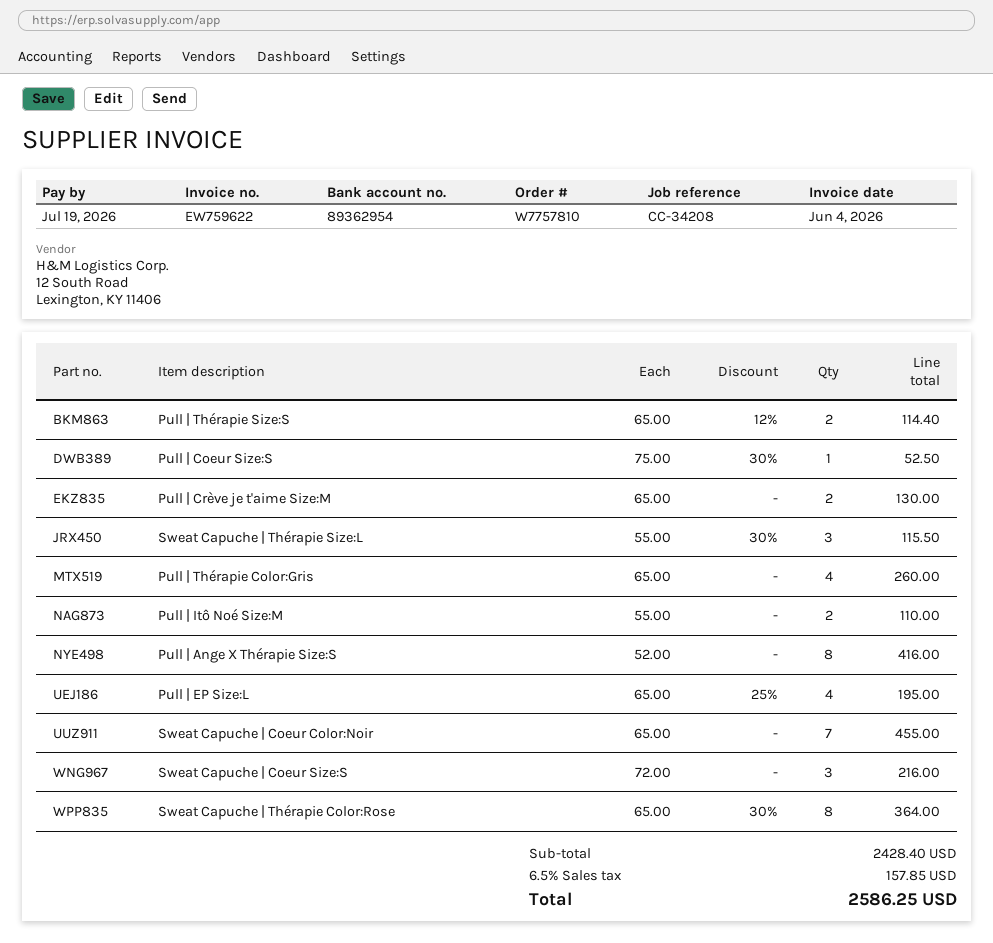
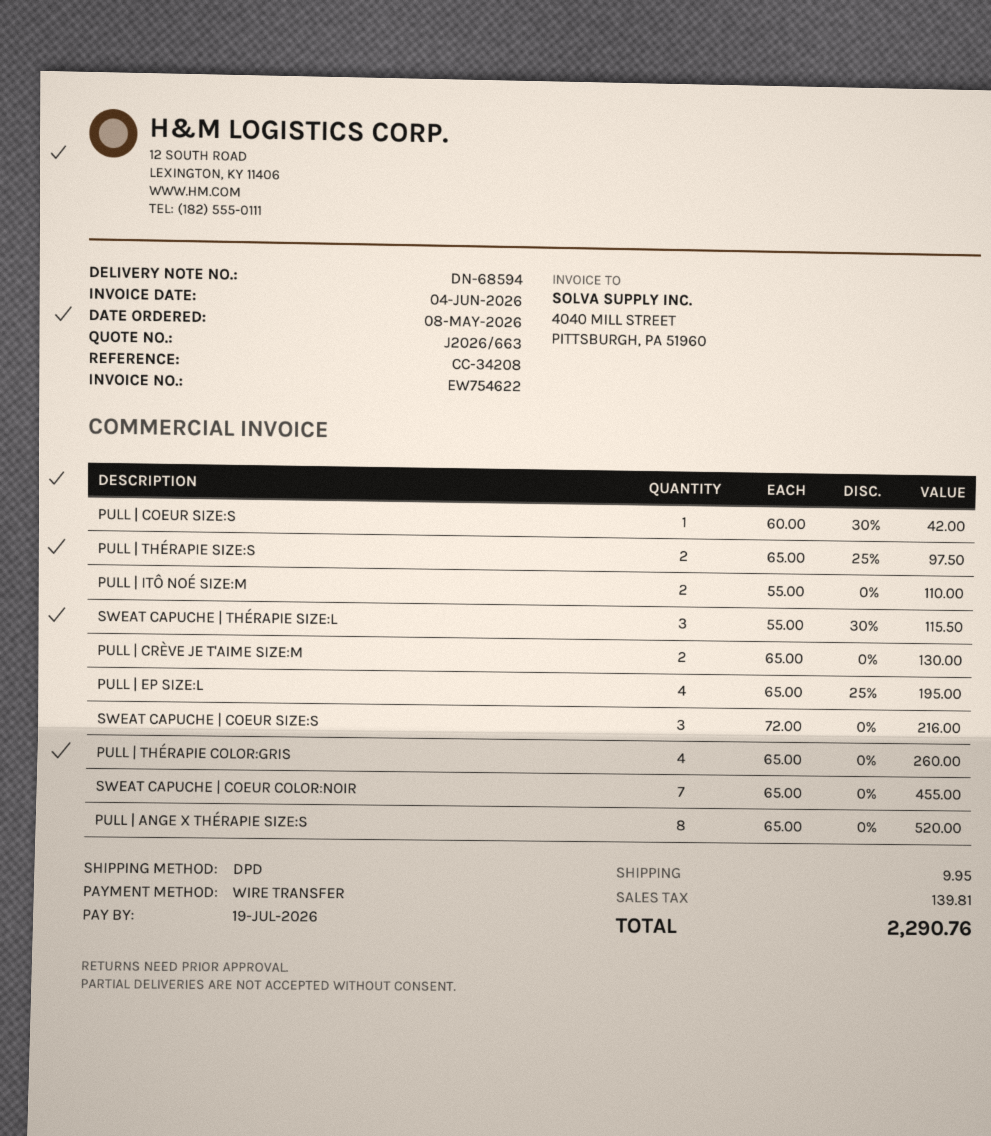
invoice number: EW759622 -> EW754622
Pull | Thérapie Size:S: 2 x 65.00 - 12% = 114.40 -> 2 x 65.00 - 25% = 97.50
Pull | Coeur Size:S: 1 x 75.00 - 30% = 52.50 -> 1 x 60.00 - 30% = 42.00
Pull | Ange X Thérapie Size:S: 8 x 52.00 = 416.00 -> 8 x 65.00 = 520.00
Sweat Capuche | Thérapie Color:Rose: 8 x 65.00 - 30% = 364.00 -> none
shipping: none -> 9.95
tax: 157.85 -> 139.81
total: 2586.25 -> 2290.76

